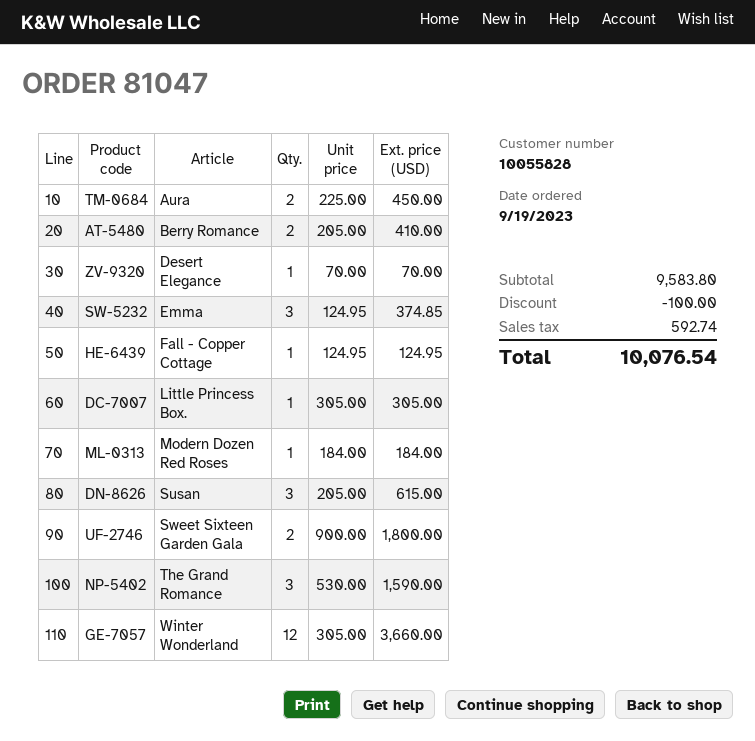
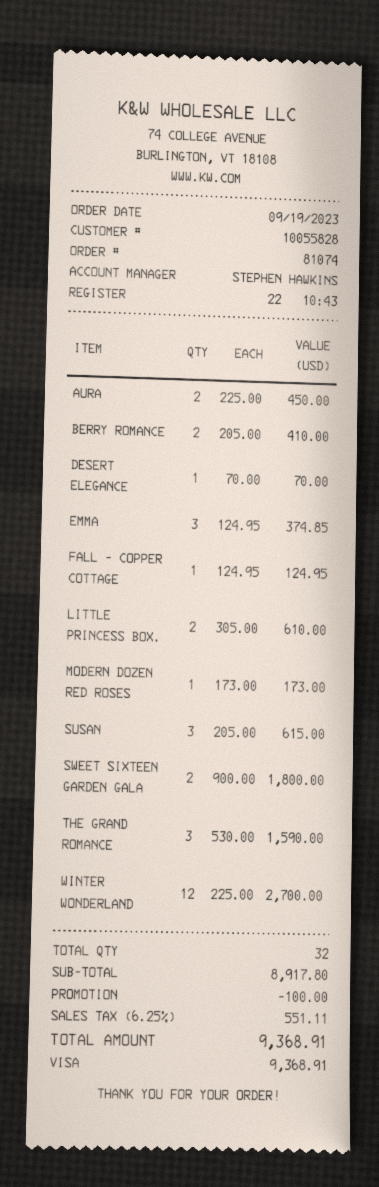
order number: 81047 -> 81074
Little Princess Box.: 1 x 305.00 = 305.00 -> 2 x 305.00 = 610.00
Modern Dozen Red Roses: 1 x 184.00 = 184.00 -> 1 x 173.00 = 173.00
Winter Wonderland: 12 x 305.00 = 3660.00 -> 12 x 225.00 = 2700.00
subtotal: 9583.80 -> 8917.80
tax: 592.74 -> 551.11
total: 10076.54 -> 9368.91

